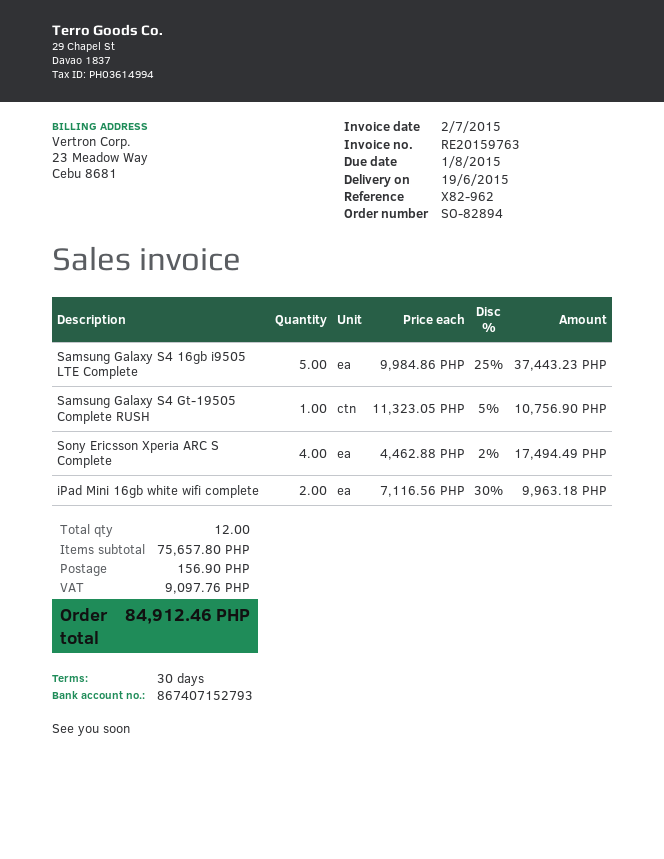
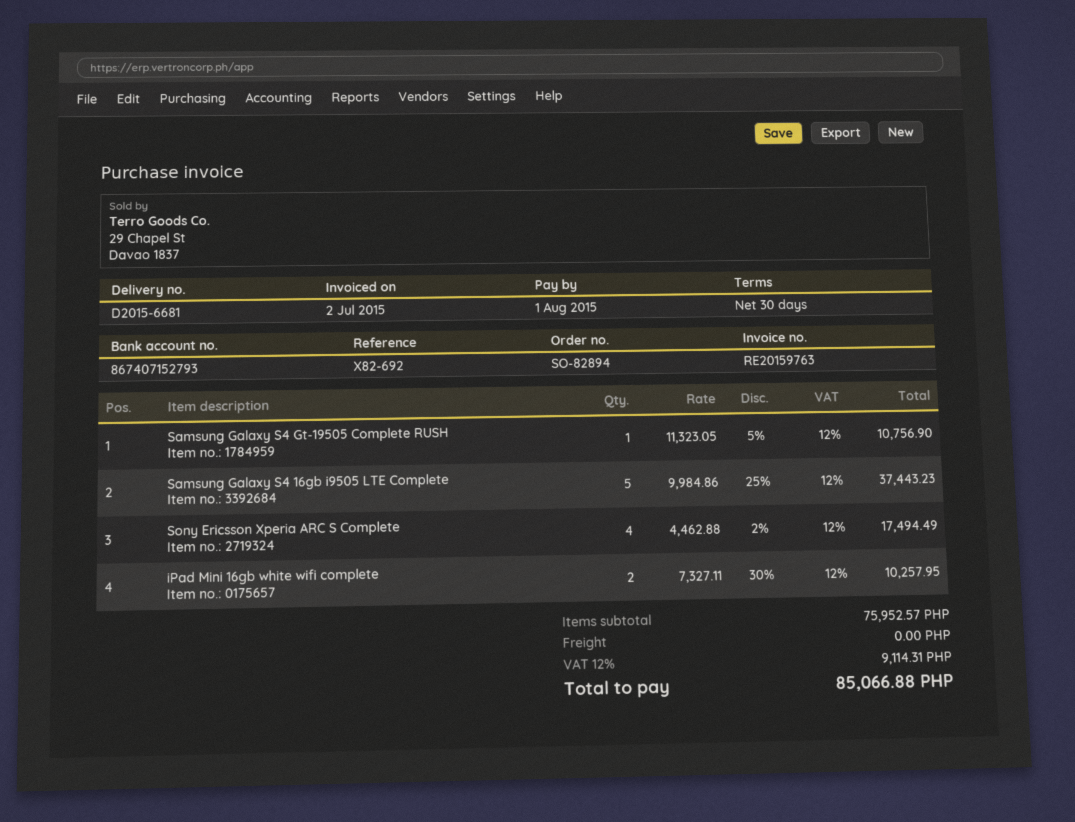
reference: X82-962 -> X82-692
iPad Mini 16gb white wifi complete: 2 x 7116.56 - 30% = 9963.18 -> 2 x 7327.11 - 30% = 10257.95
subtotal: 75657.80 -> 75952.57
shipping: 156.90 -> 0.00
tax: 9097.76 -> 9114.31
total: 84912.46 -> 85066.88

